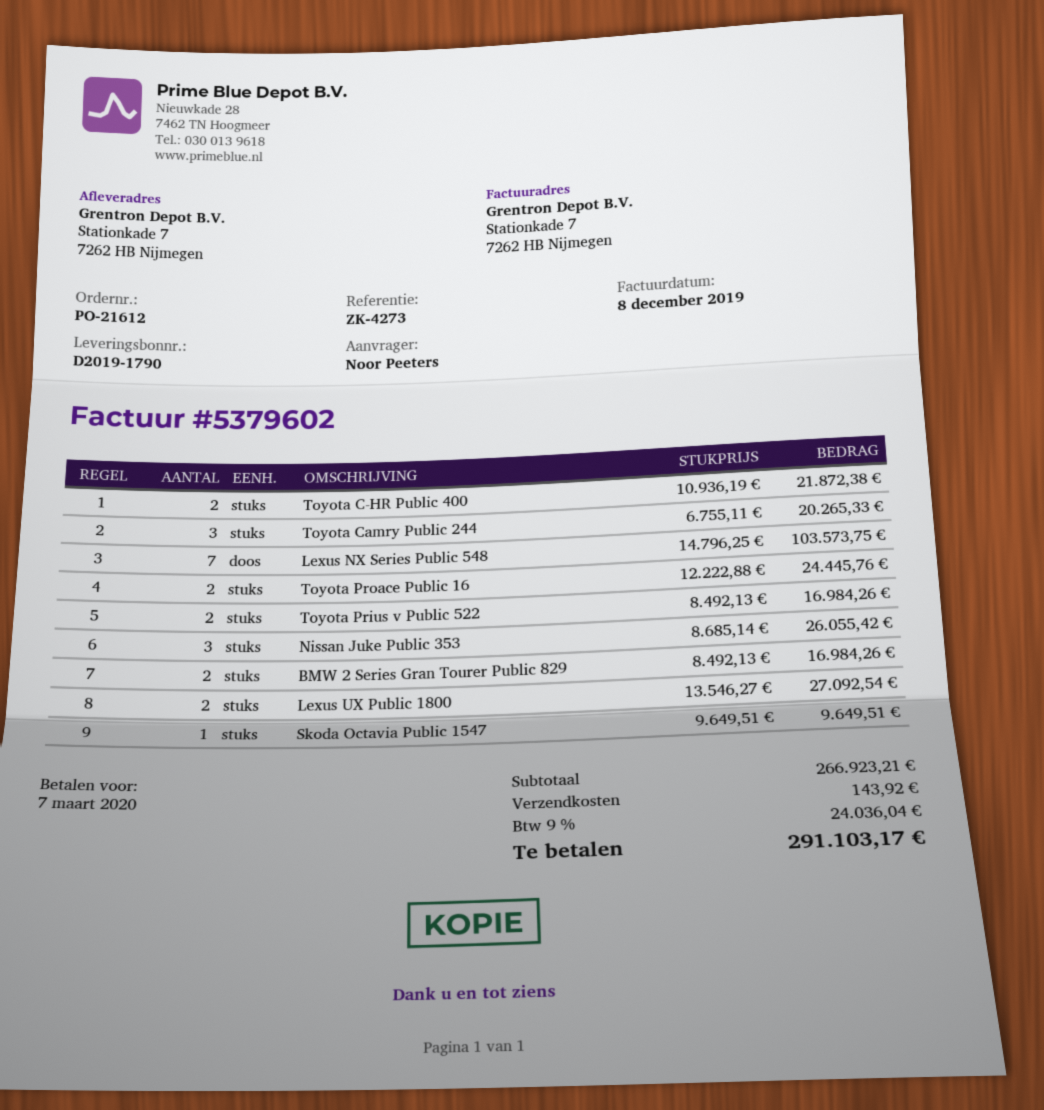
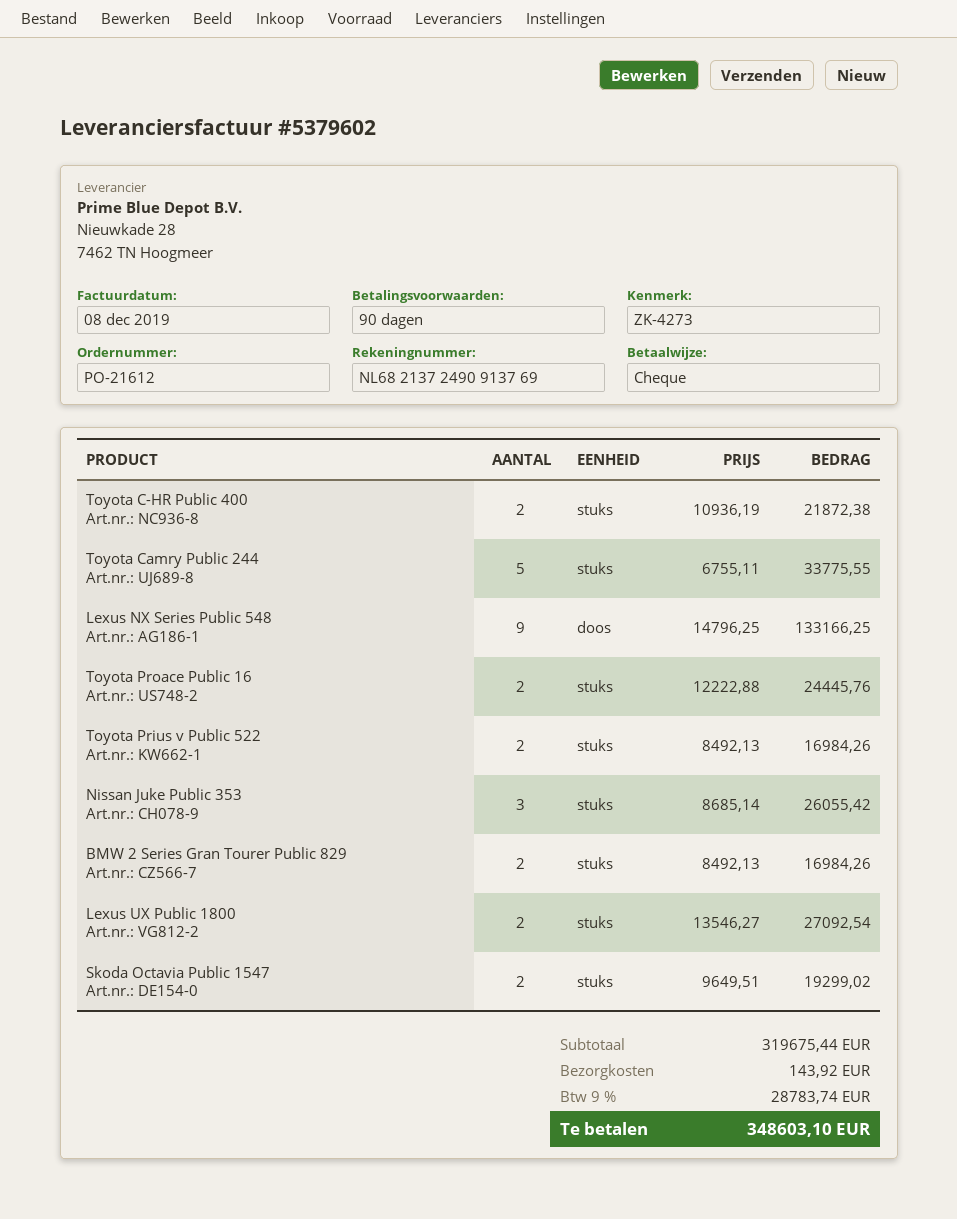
Toyota Camry Public 244: 3 x 6755.11 = 20265.33 -> 5 x 6755.11 = 33775.55
Lexus NX Series Public 548: 7 x 14796.25 = 103573.75 -> 9 x 14796.25 = 133166.25
Skoda Octavia Public 1547: 1 x 9649.51 = 9649.51 -> 2 x 9649.51 = 19299.02
subtotal: 266923.21 -> 319675.44
tax: 9% = 24036.04 -> 9% = 28783.74
total: 291103.17 -> 348603.10

